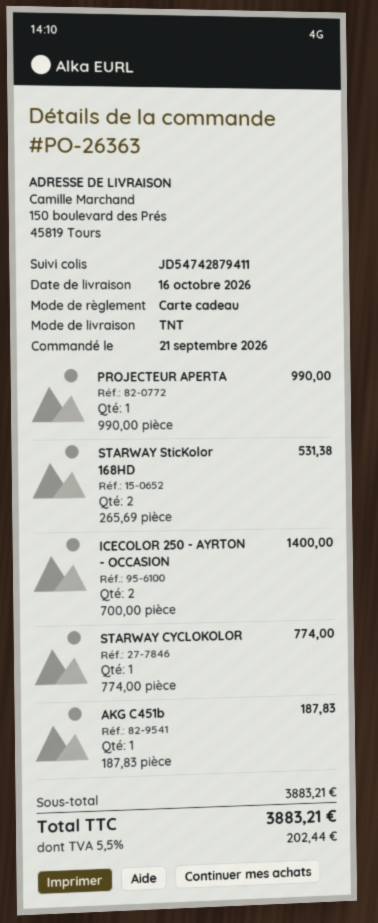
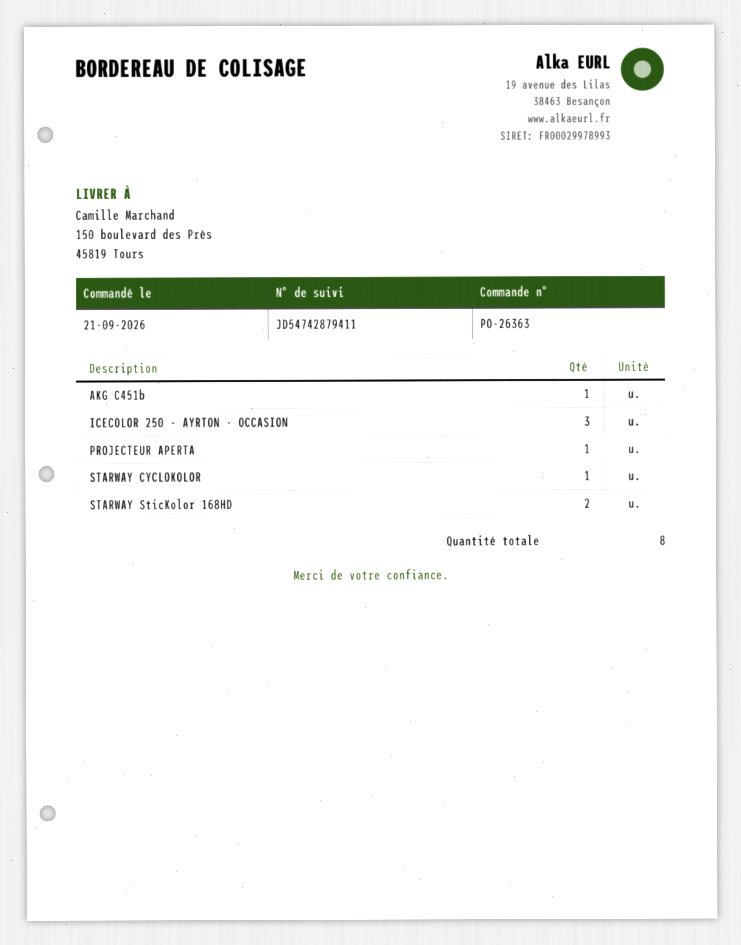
ICECOLOR 250 - AYRTON - OCCASION: 2 -> 3

